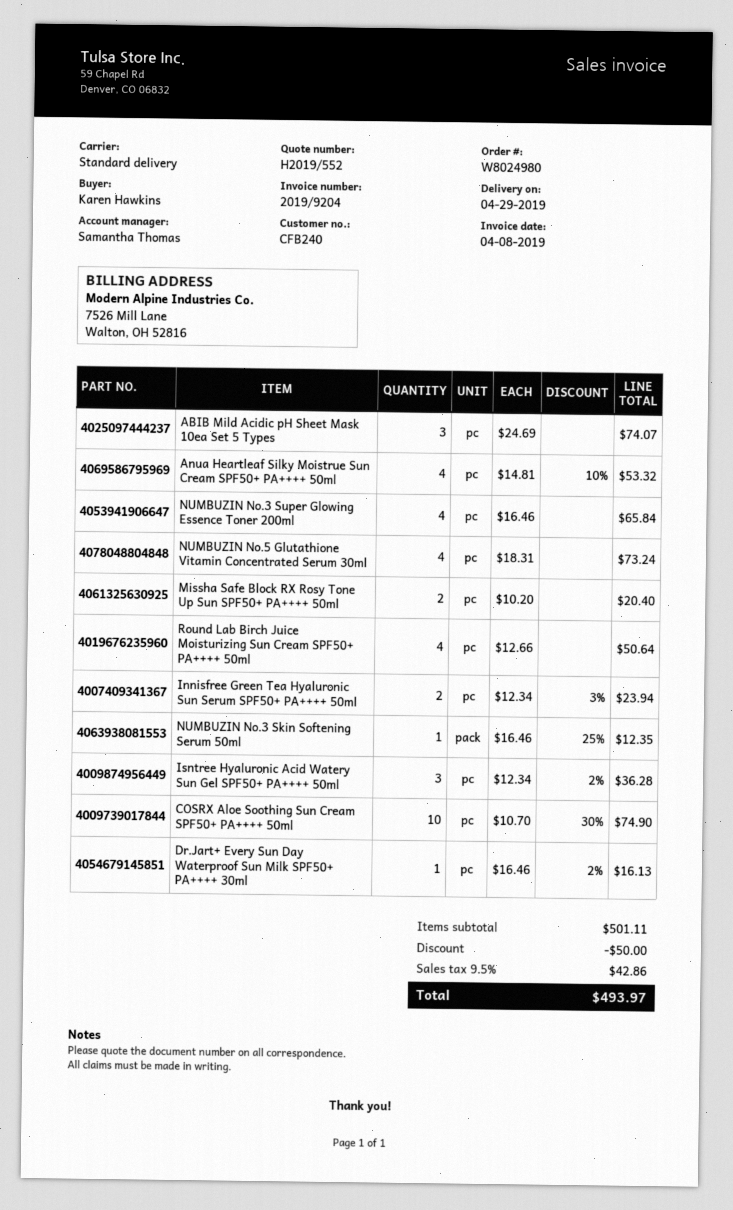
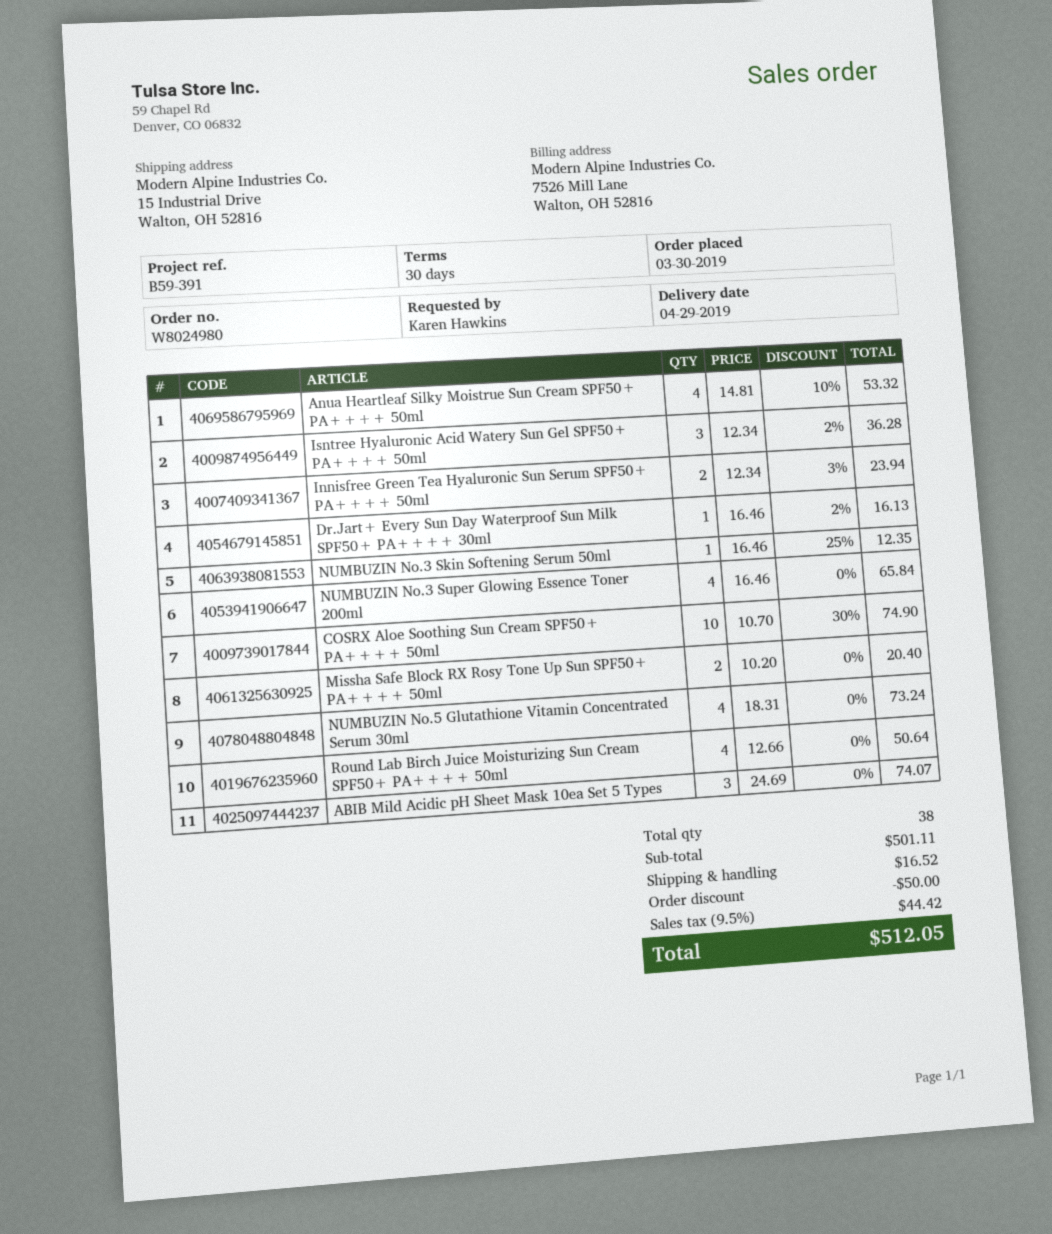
shipping: none -> 16.52
tax: 9.5% = 42.86 -> 9.5% = 44.42
total: 493.97 -> 512.05

